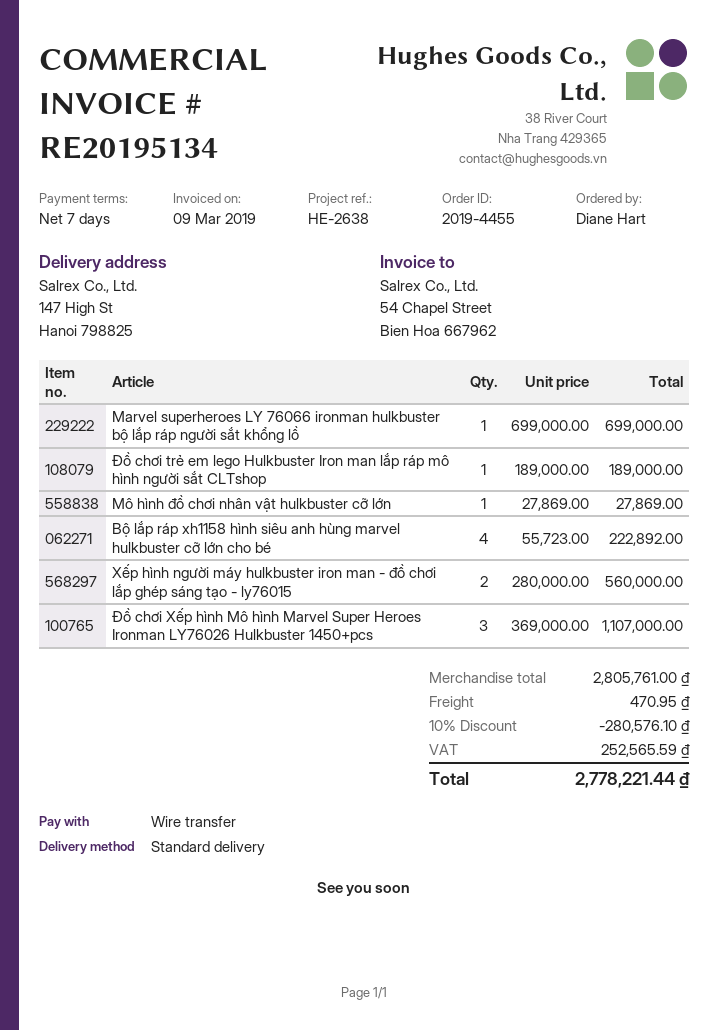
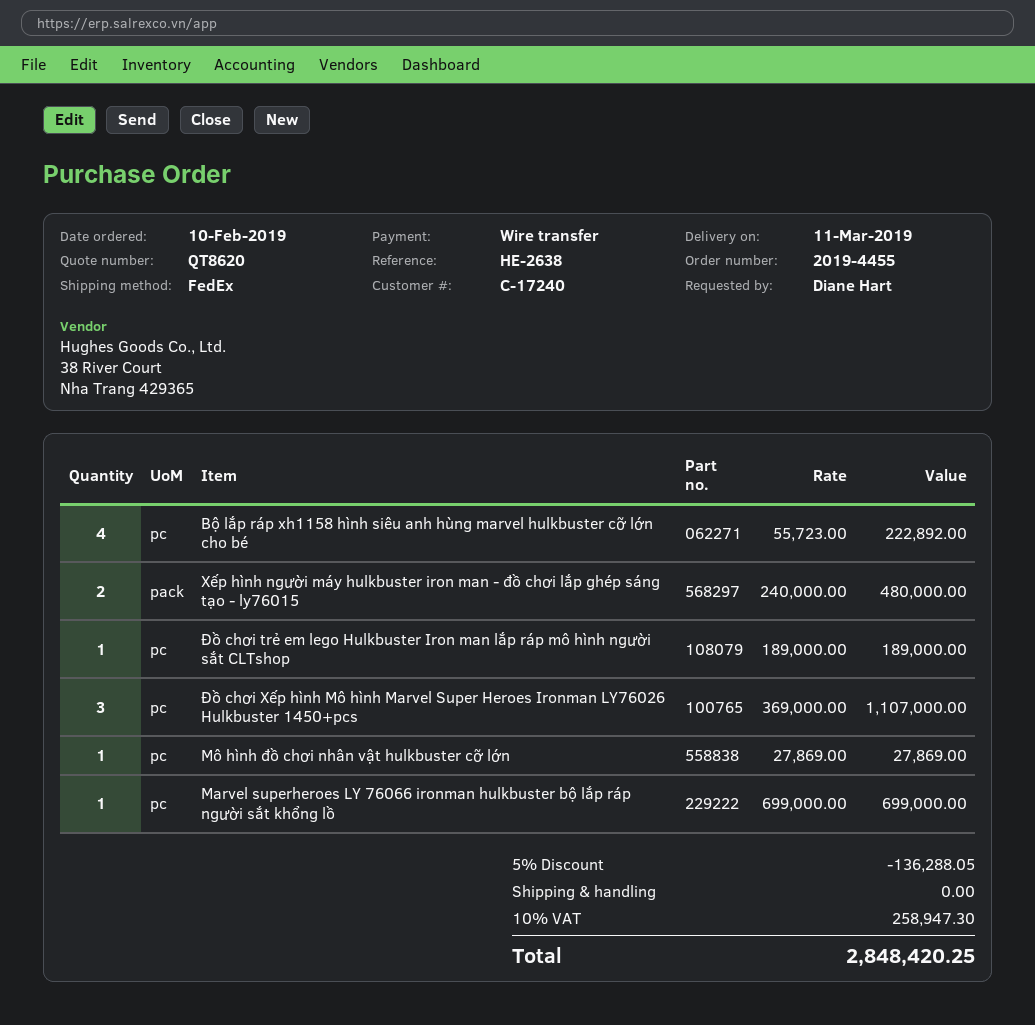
shipping method: standard -> FedEx
Xếp hình người máy hulkbuster iron man - đồ chơi lắp ghép sáng tạo - ly76015: 2 x 280000.00 = 560000.00 -> 2 x 240000.00 = 480000.00
discount: 10% = 280576.10 -> 5% = 136288.05
shipping: 470.95 -> 0.00
tax: 252565.59 -> 258947.30
total: 2778221.44 -> 2848420.25

